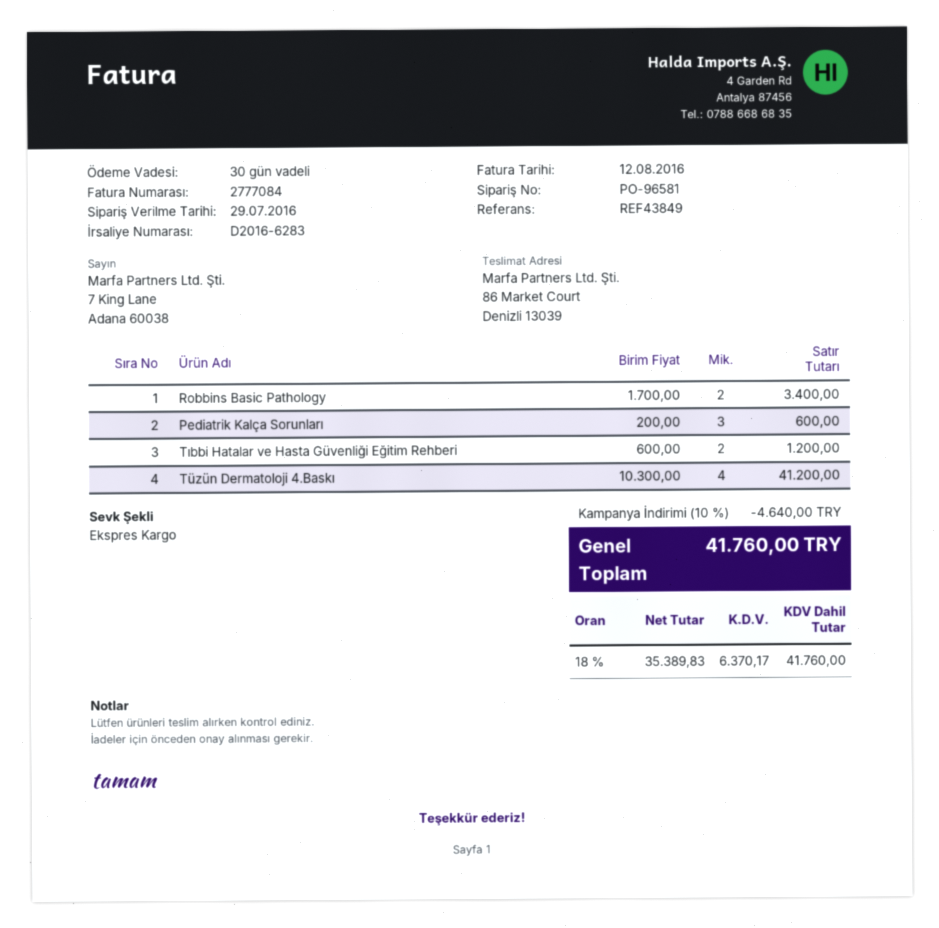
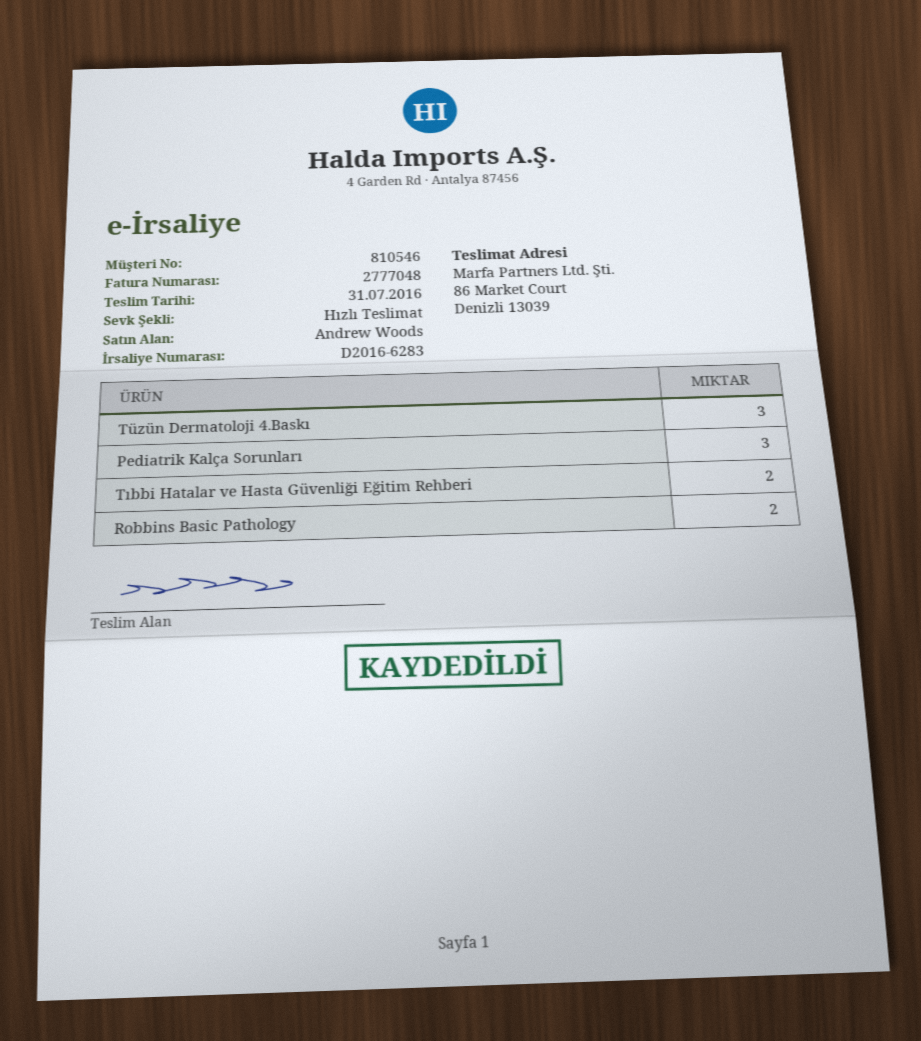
invoice number: 2777084 -> 2777048
Tüzün Dermatoloji 4.Baskı: 4 -> 3

